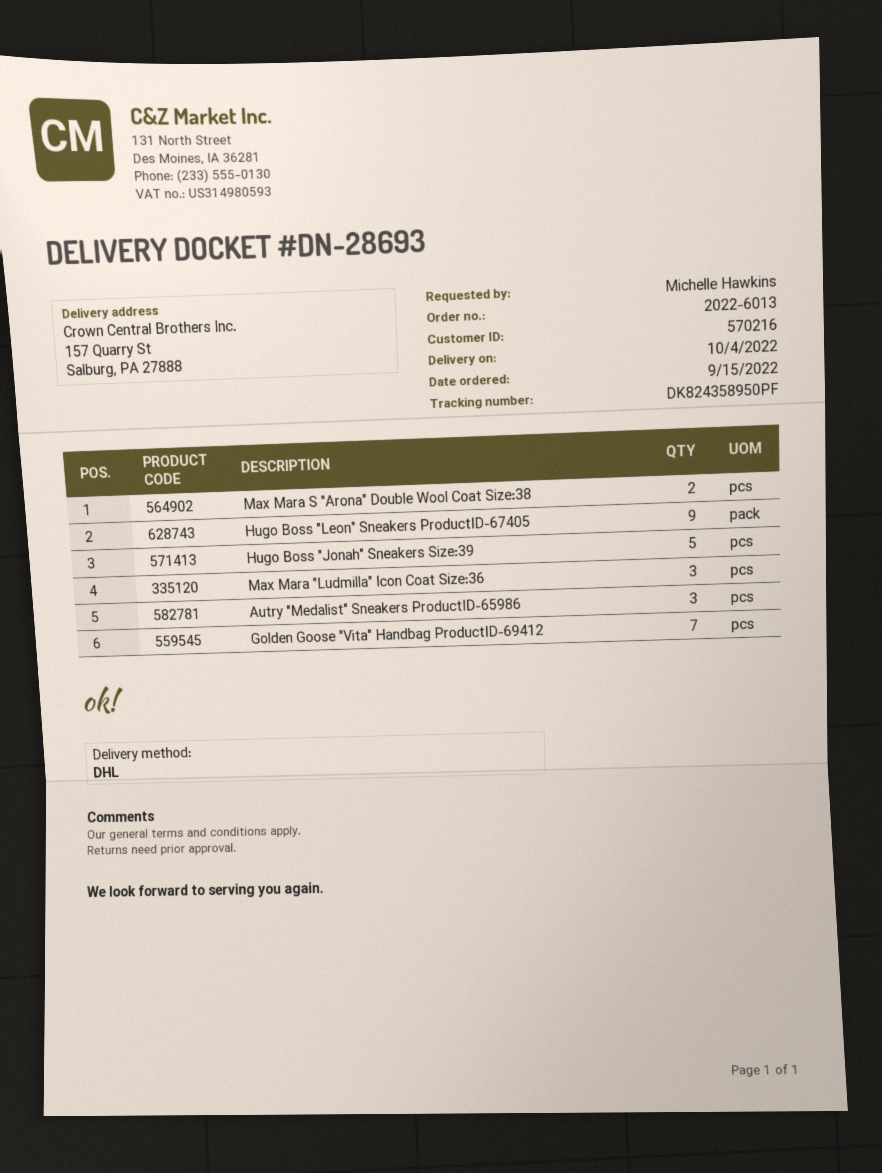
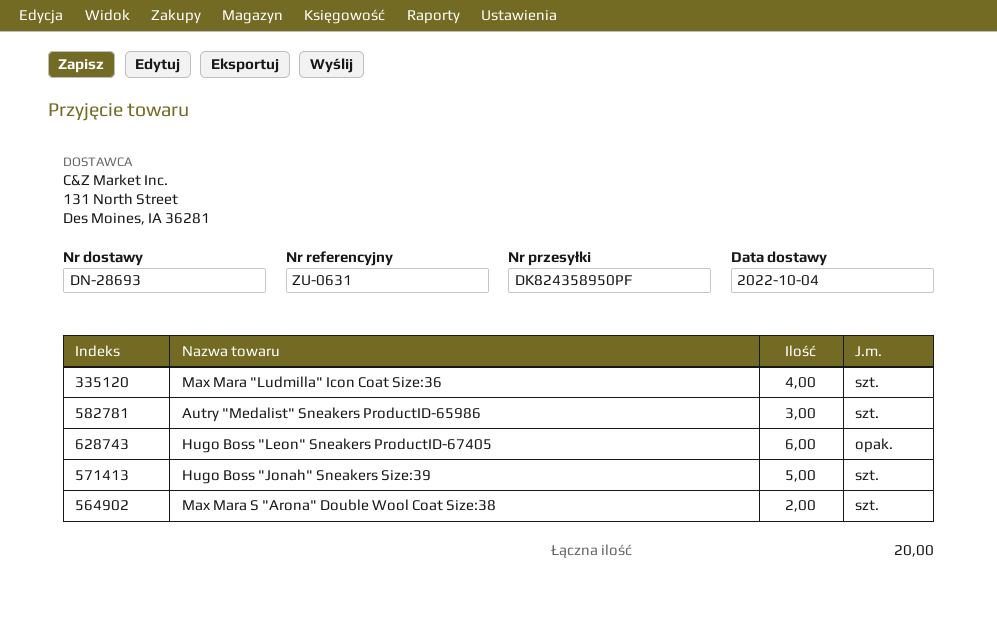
Hugo Boss "Leon" Sneakers ProductID-67405: 9 -> 6
Max Mara "Ludmilla" Icon Coat Size:36: 3 -> 4
Golden Goose "Vita" Handbag ProductID-69412: 7 -> none

